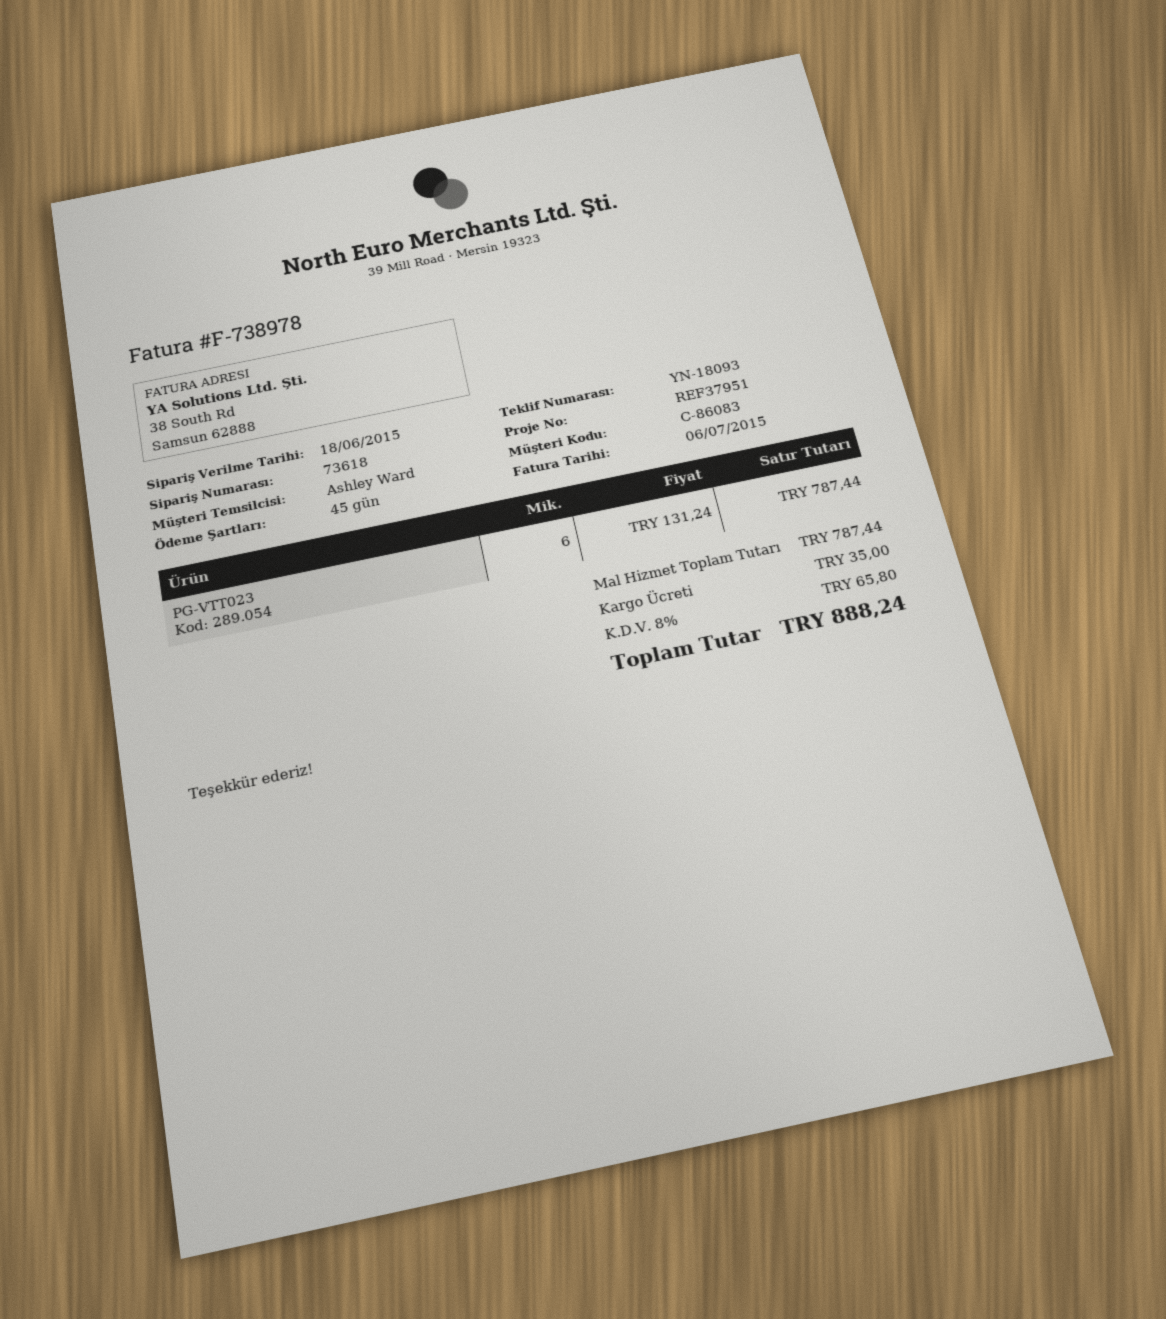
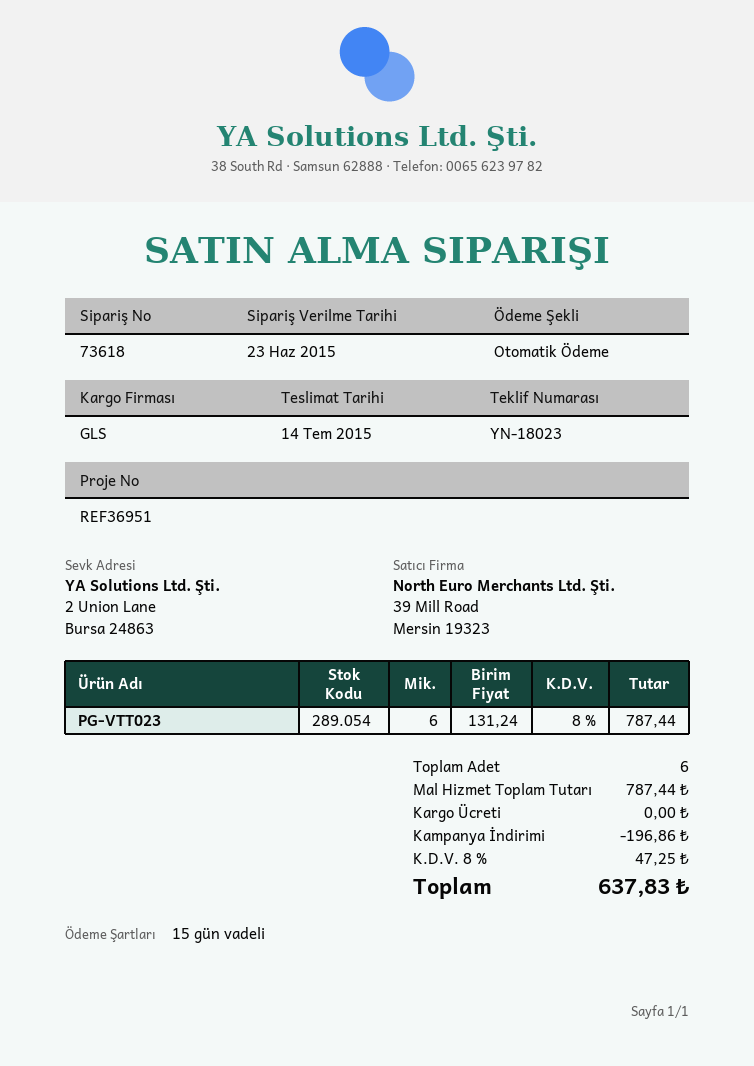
quote number: YN-18093 -> YN-18023
order date: 2015-06-18 -> 2015-06-23
payment terms: 45 days -> 15 days
reference: REF37951 -> REF36951
discount: none -> 196.86
shipping: 35.00 -> 0.00
tax: 8% = 65.80 -> 8% = 47.25
total: 888.24 -> 637.83

